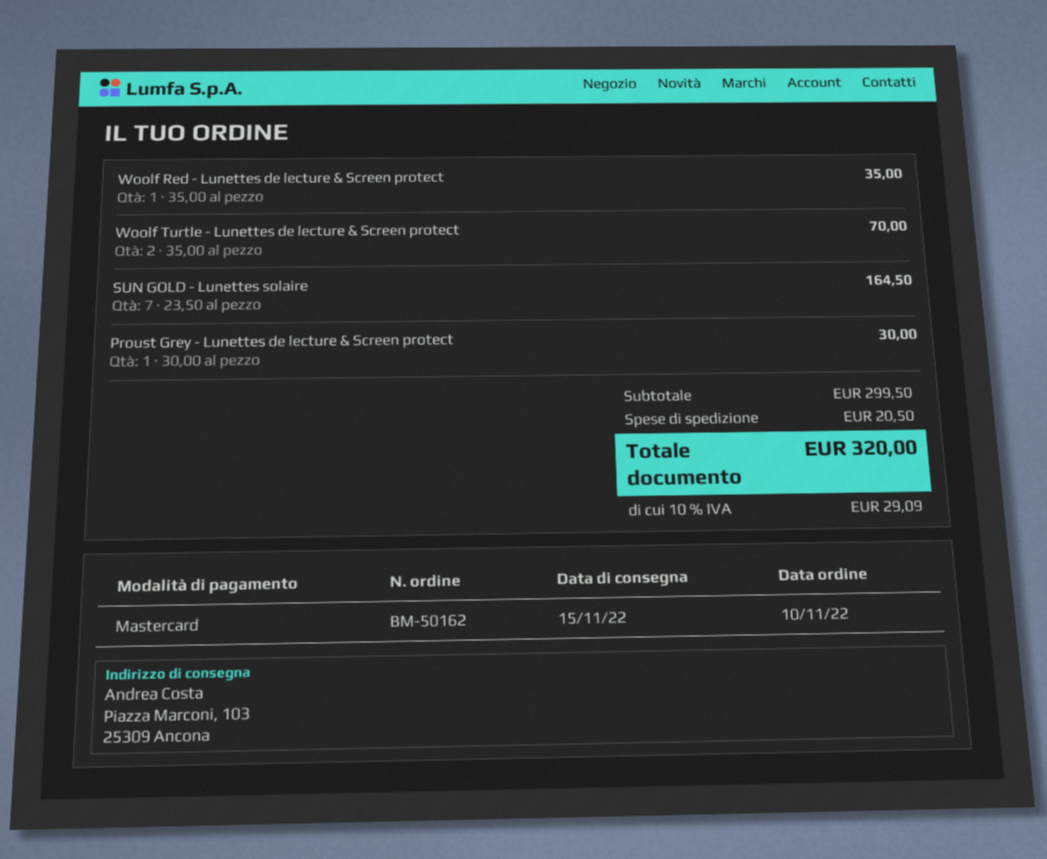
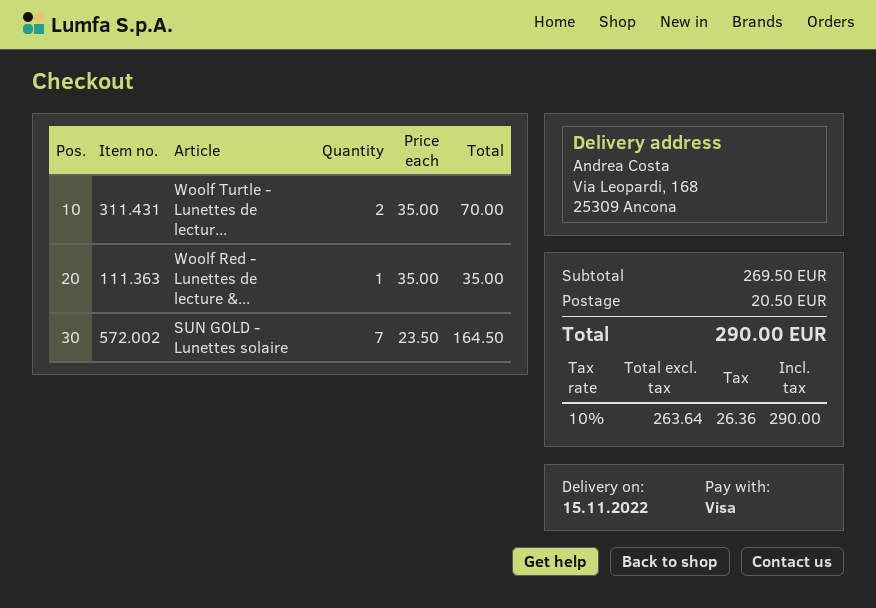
payment method: Mastercard -> Visa
ship to: Piazza Marconi, 103, 25309 Ancona -> Via Leopardi, 168, 25309 Ancona
Proust Grey - Lunettes de lecture & Screen protect: 1 x 30.00 = 30.00 -> none
subtotal: 299.50 -> 269.50
tax: 10% = 29.09 -> 10% = 26.36
total: 320.00 -> 290.00

